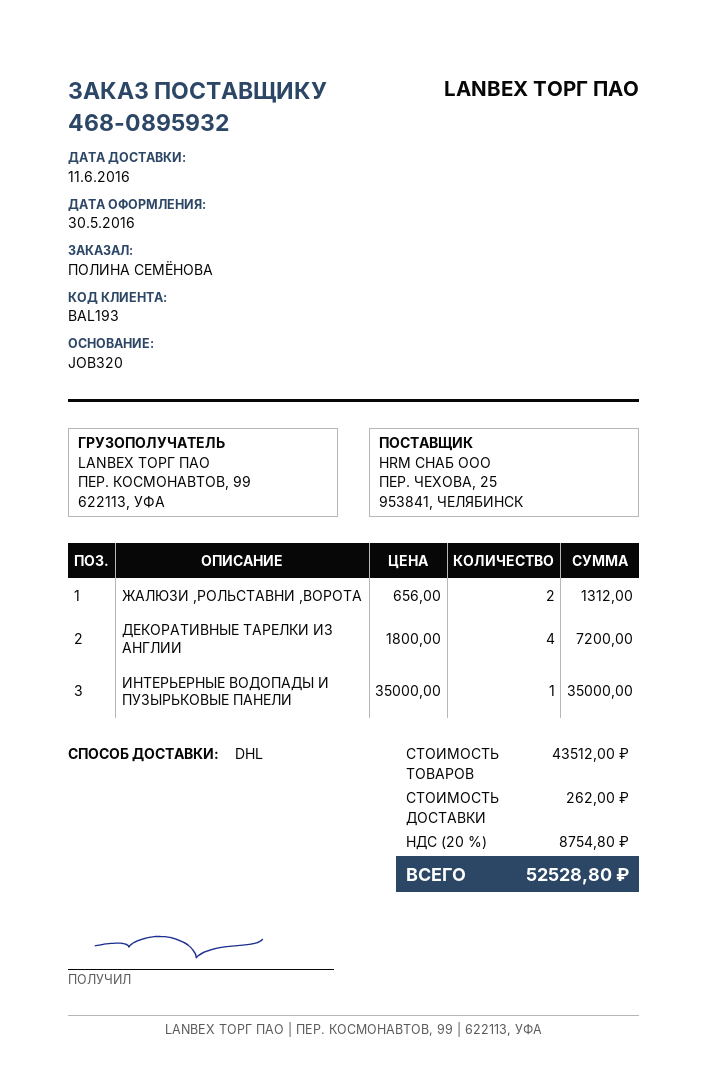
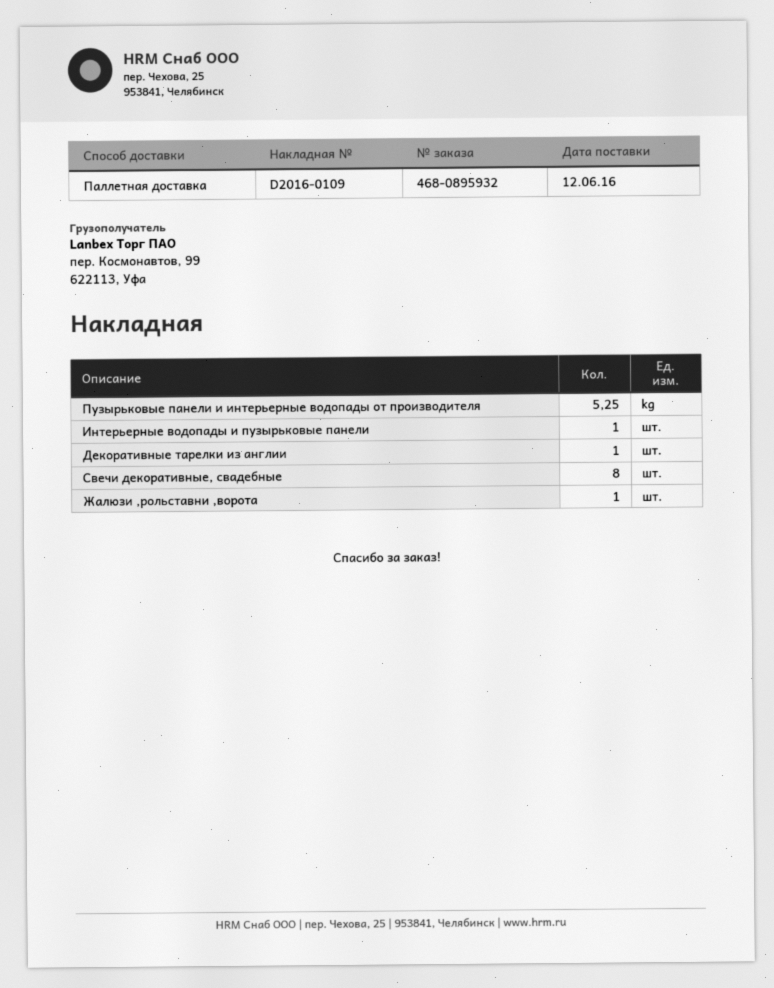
delivery date: 2016-06-11 -> 2016-06-12
shipping method: DHL -> pallet freight
ЖАЛЮЗИ ,РОЛЬСТАВНИ ,ВОРОТА: 2 -> 1
ДЕКОРАТИВНЫЕ ТАРЕЛКИ ИЗ АНГЛИИ: 4 -> 1
Пузырьковые панели и интерьерные водопады от производителя: none -> 5.25
Свечи декоративные, свадебные: none -> 8

